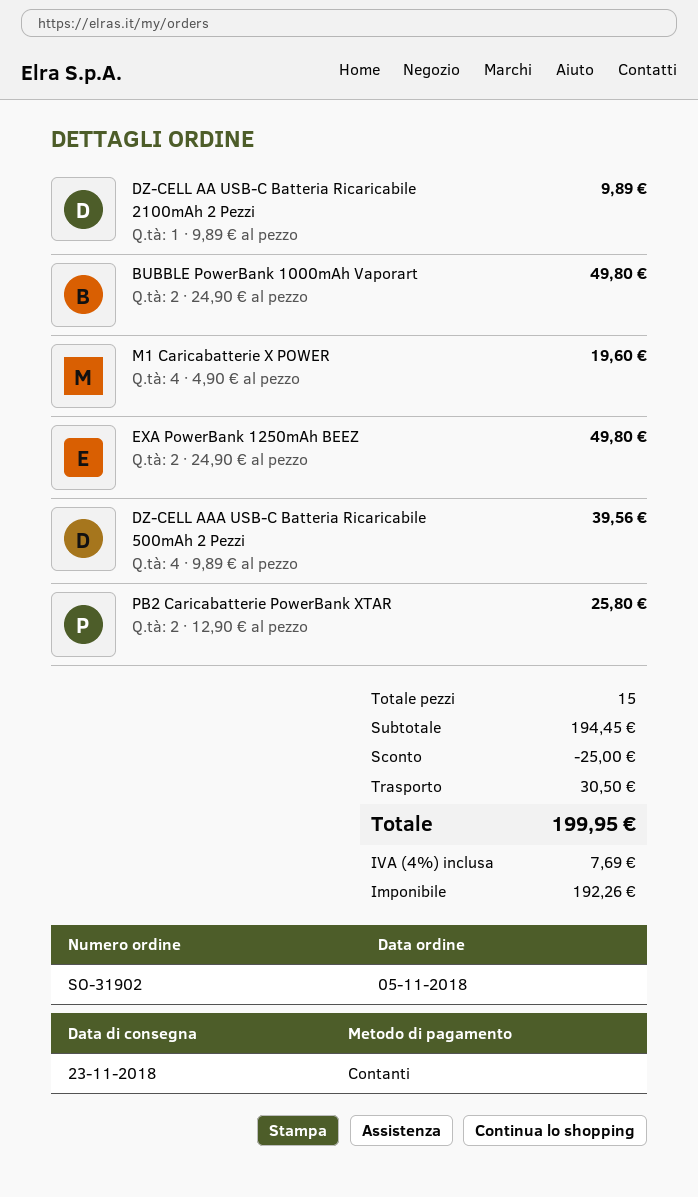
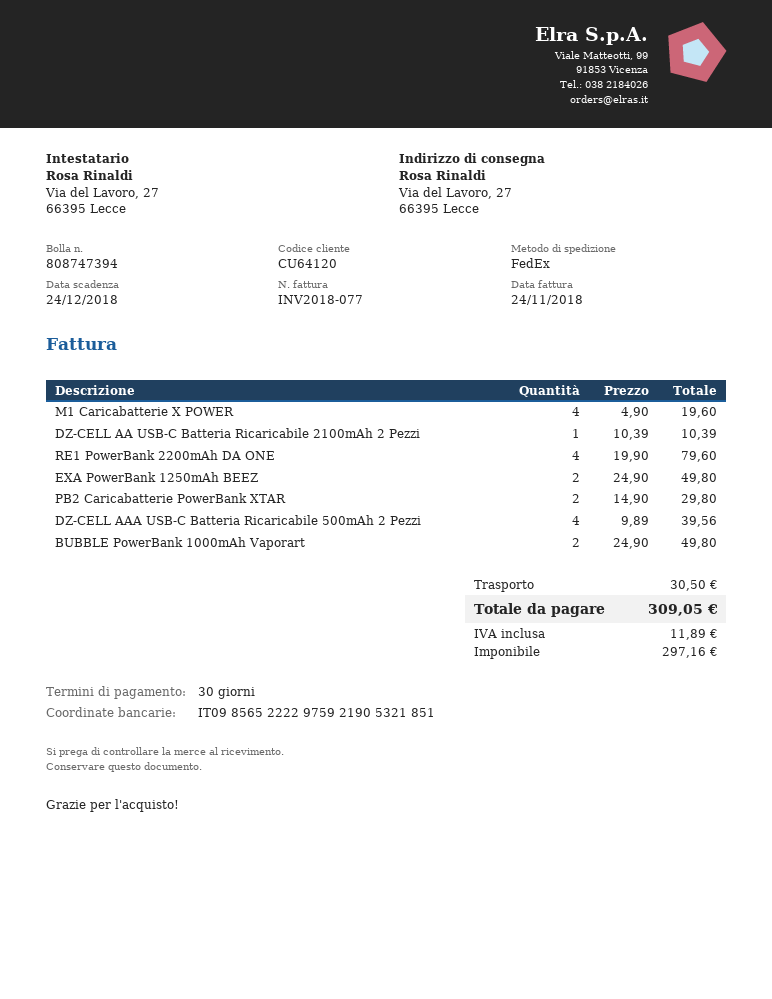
DZ-CELL AA USB-C Batteria Ricaricabile 2100mAh 2 Pezzi: 1 x 9.89 = 9.89 -> 1 x 10.39 = 10.39
PB2 Caricabatterie PowerBank XTAR: 2 x 12.90 = 25.80 -> 2 x 14.90 = 29.80
RE1 PowerBank 2200mAh DA ONE: none -> 4 x 19.90 = 79.60
discount: 25.00 -> none
net: 192.26 -> 297.16
tax: 7.69 -> 11.89
total: 199.95 -> 309.05

